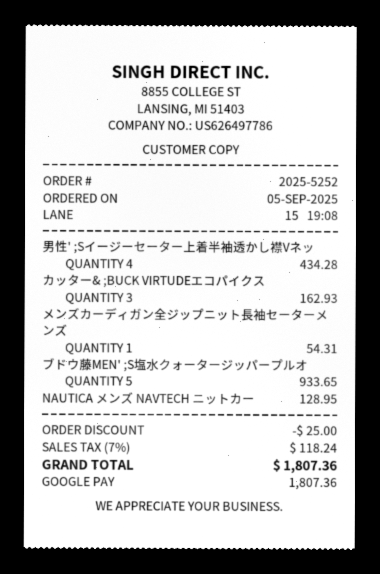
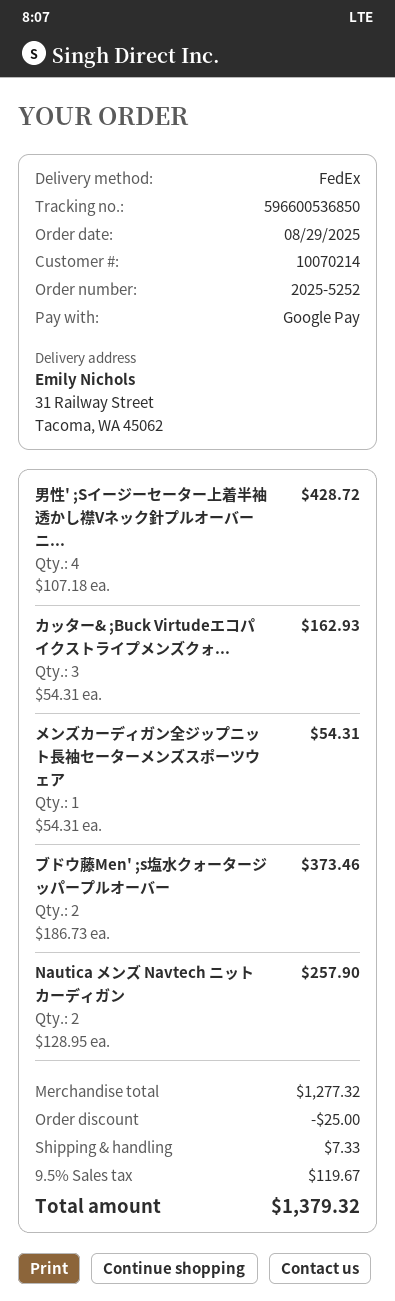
order date: 2025-09-05 -> 2025-08-29
男性' ;Sイージーセーター上着半袖透かし襟Vネッ: 4 for 434.28 -> 4 for 428.72
ブドウ藤MEN' ;S塩水クォータージッパープルオ: 5 for 933.65 -> 2 for 373.46
NAUTICA メンズ NAVTECH ニットカー: 1 for 128.95 -> 2 for 257.90
shipping: none -> 7.33
tax: 7% = 118.24 -> 9.5% = 119.67
total: 1807.36 -> 1379.32

